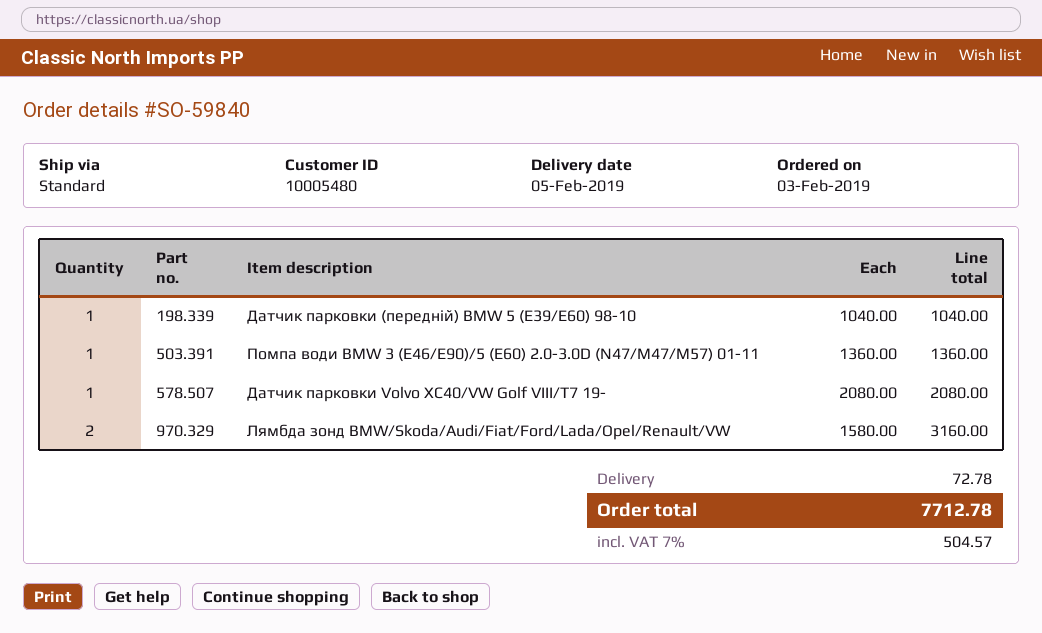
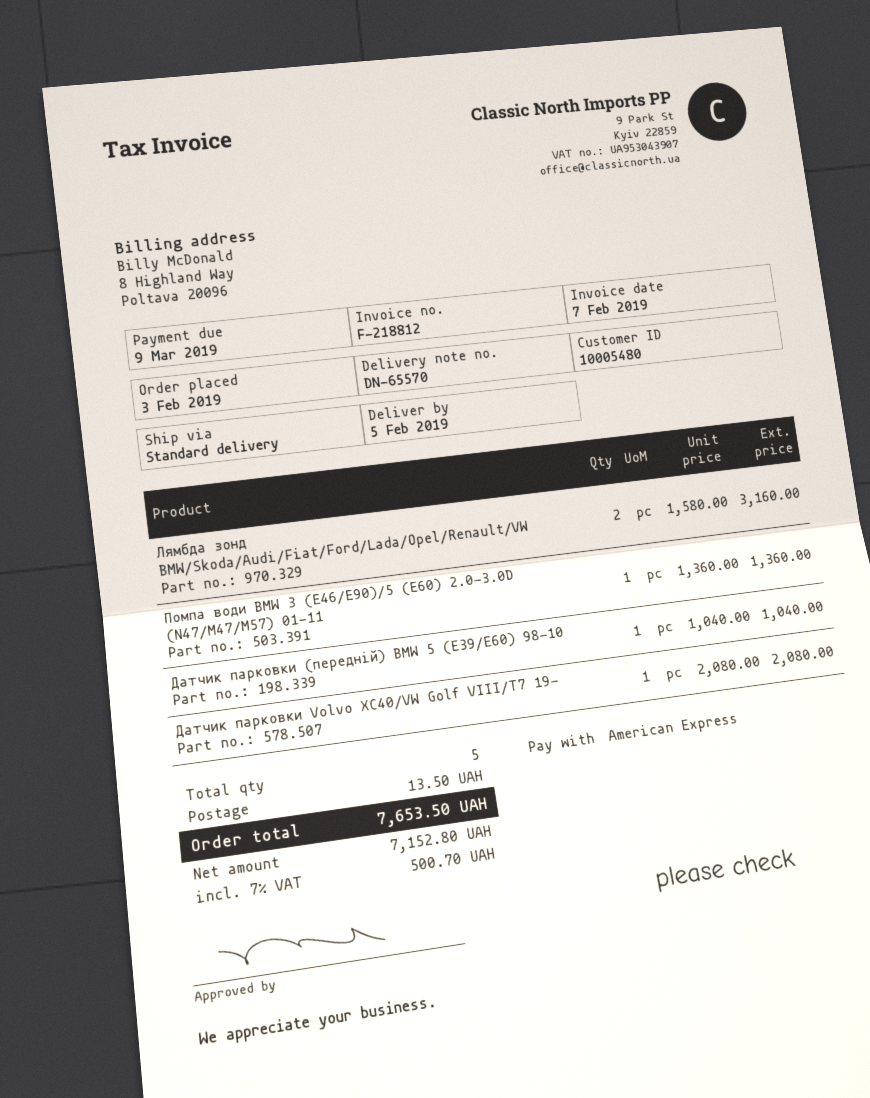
shipping: 72.78 -> 13.50
tax: 7% = 504.57 -> 7% = 500.70
total: 7712.78 -> 7653.50

